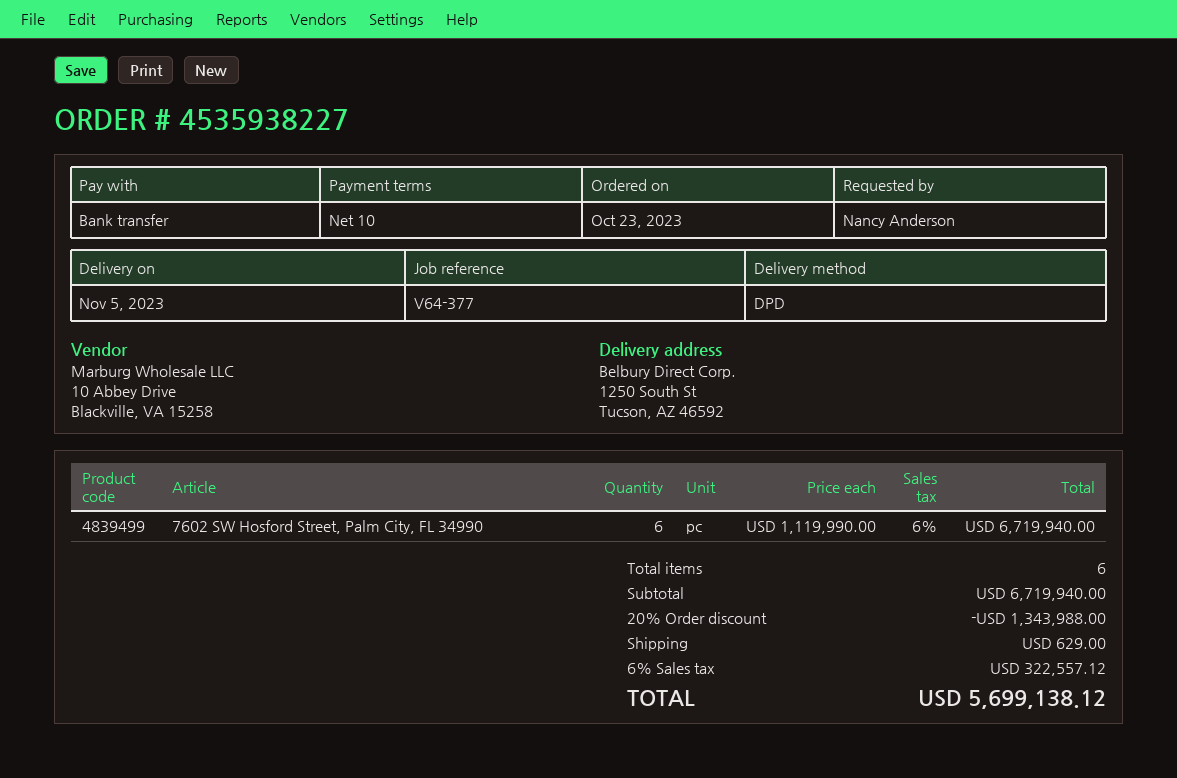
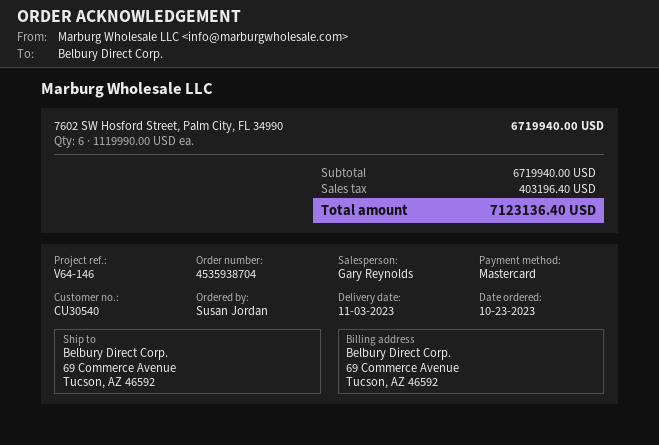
order number: 4535938227 -> 4535938704
delivery date: 2023-11-05 -> 2023-11-03
reference: V64-377 -> V64-146
ordered by: Nancy Anderson -> Susan Jordan
payment method: bank transfer -> Mastercard
ship to: 1250 South St, Tucson, AZ 46592 -> 69 Commerce Avenue, Tucson, AZ 46592
discount: 20% = 1343988.00 -> none
shipping: 629.00 -> none
tax: 322557.12 -> 403196.40
total: 5699138.12 -> 7123136.40

